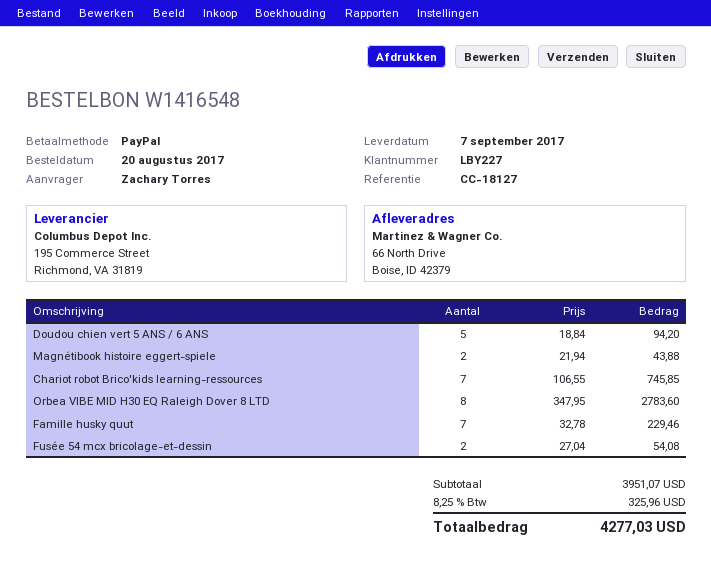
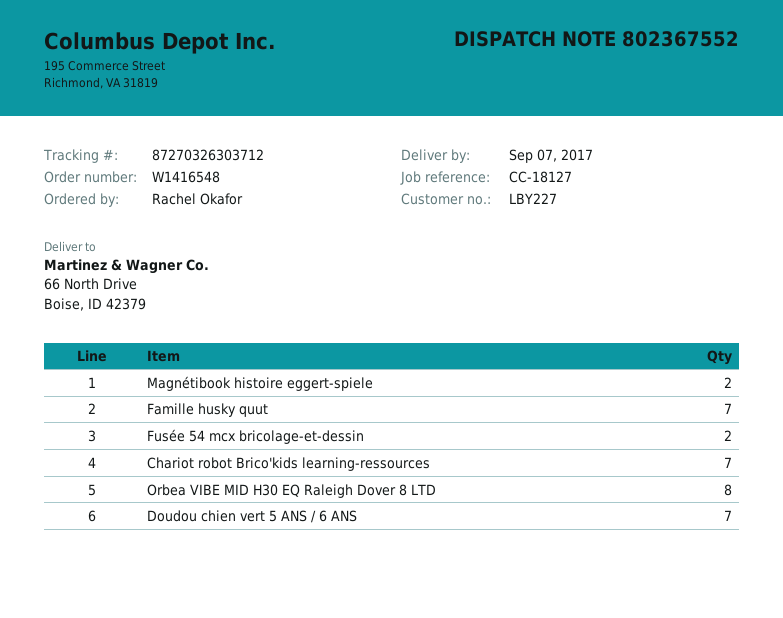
ordered by: Zachary Torres -> Rachel Okafor
Doudou chien vert 5 ANS / 6 ANS: 5 -> 7

